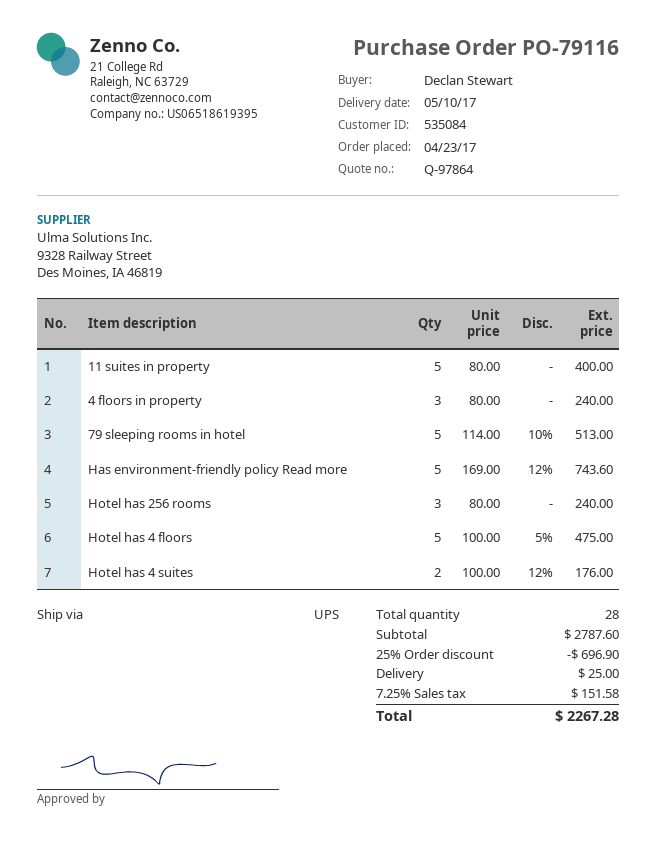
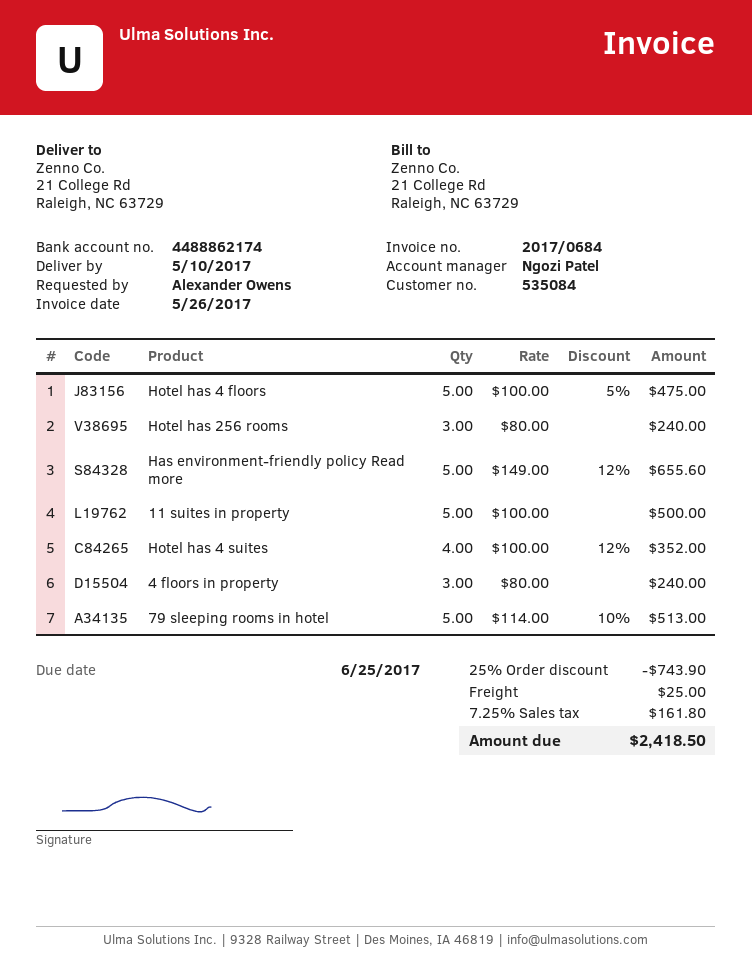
ordered by: Declan Stewart -> Alexander Owens
11 suites in property: 5 x 80.00 = 400.00 -> 5 x 100.00 = 500.00
Has environment-friendly policy Read more: 5 x 169.00 - 12% = 743.60 -> 5 x 149.00 - 12% = 655.60
Hotel has 4 suites: 2 x 100.00 - 12% = 176.00 -> 4 x 100.00 - 12% = 352.00
discount: 25% = 696.90 -> 25% = 743.90
tax: 7.25% = 151.58 -> 7.25% = 161.80
total: 2267.28 -> 2418.50

